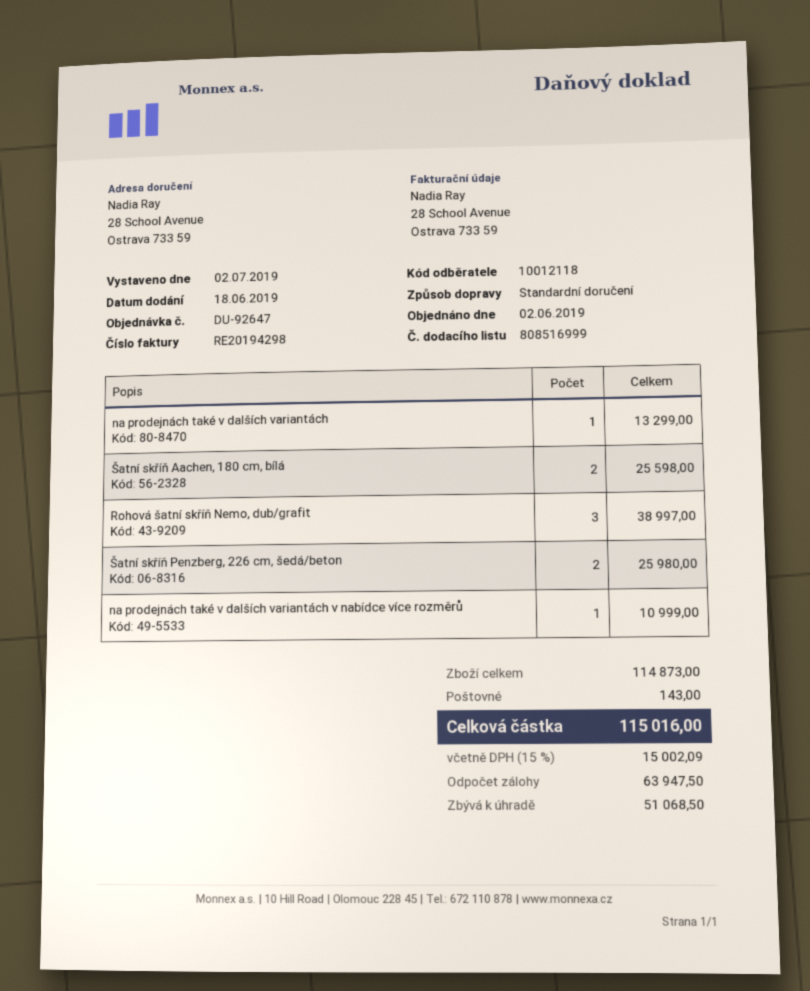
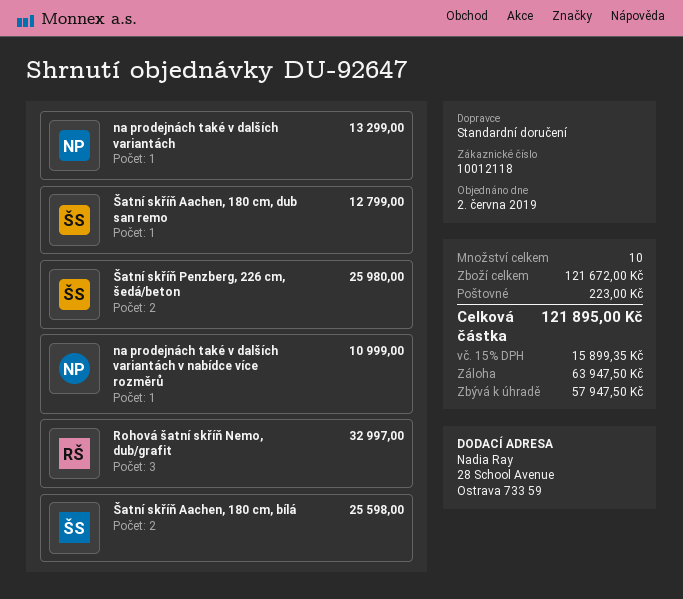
Rohová šatní skříň Nemo, dub/grafit: 3 for 38997.00 -> 3 for 32997.00
Šatní skříň Aachen, 180 cm, dub san remo: none -> 1 for 12799.00
subtotal: 114873.00 -> 121672.00
shipping: 143.00 -> 223.00
tax: 15% = 15002.09 -> 15% = 15899.35
total: 115016.00 -> 121895.00
balance: 51068.50 -> 57947.50

